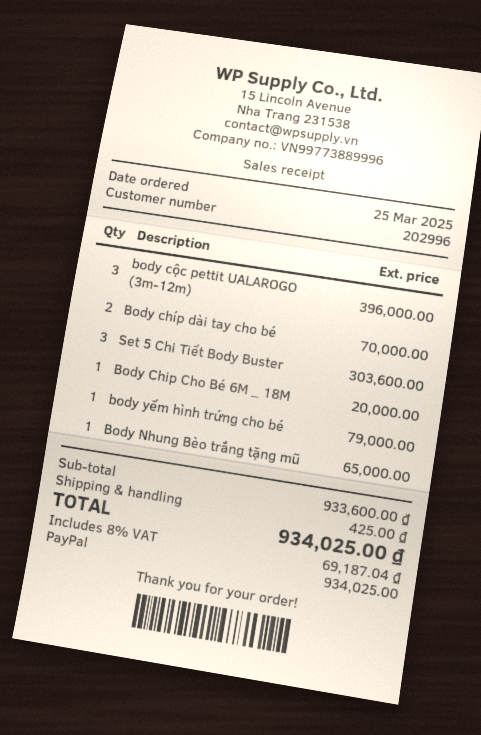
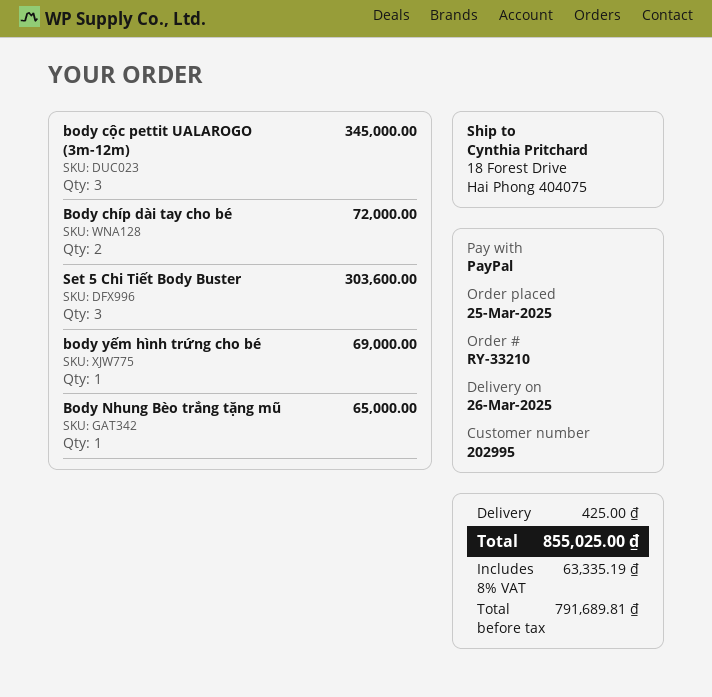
customer number: 202996 -> 202995
body cộc pettit UALAROGO (3m-12m): 3 for 396000.00 -> 3 for 345000.00
Body chíp dài tay cho bé: 2 for 70000.00 -> 2 for 72000.00
Body Chip Cho Bé 6M _ 18M: 1 for 20000.00 -> none
body yếm hình trứng cho bé: 1 for 79000.00 -> 1 for 69000.00
tax: 8% = 69187.04 -> 8% = 63335.19
total: 934025.00 -> 855025.00

